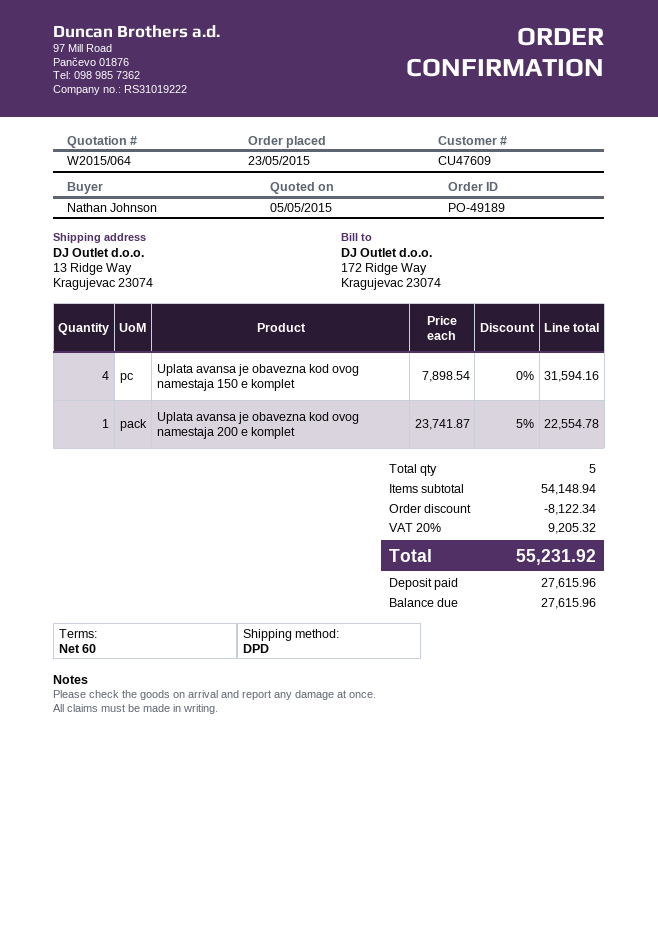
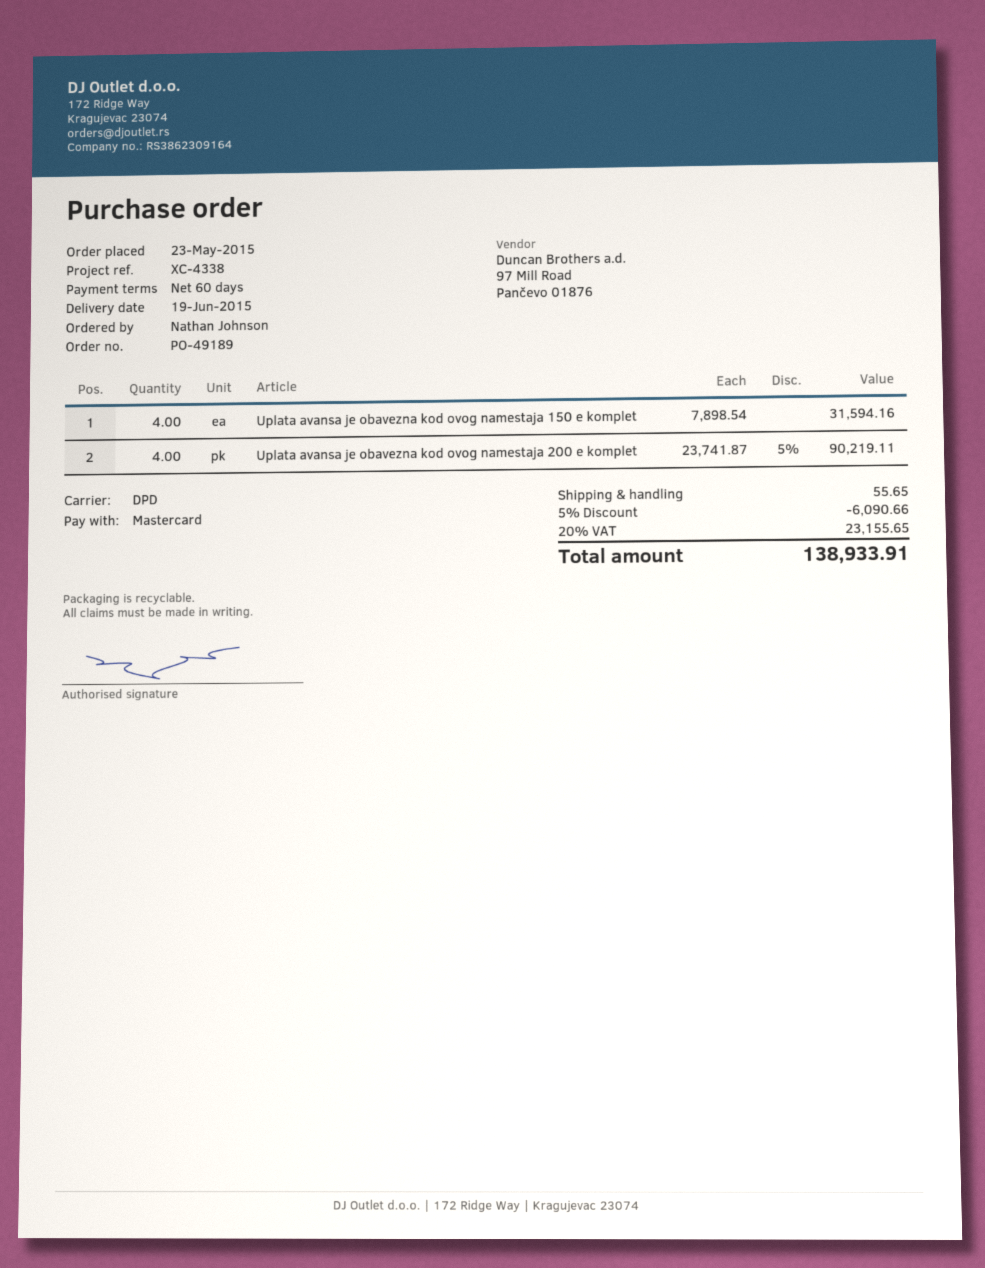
Uplata avansa je obavezna kod ovog namestaja 200 e komplet: 1 x 23741.87 - 5% = 22554.78 -> 4 x 23741.87 - 5% = 90219.11
discount: 8122.34 -> 6090.66
shipping: none -> 55.65
tax: 20% = 9205.32 -> 20% = 23155.65
total: 55231.92 -> 138933.91

